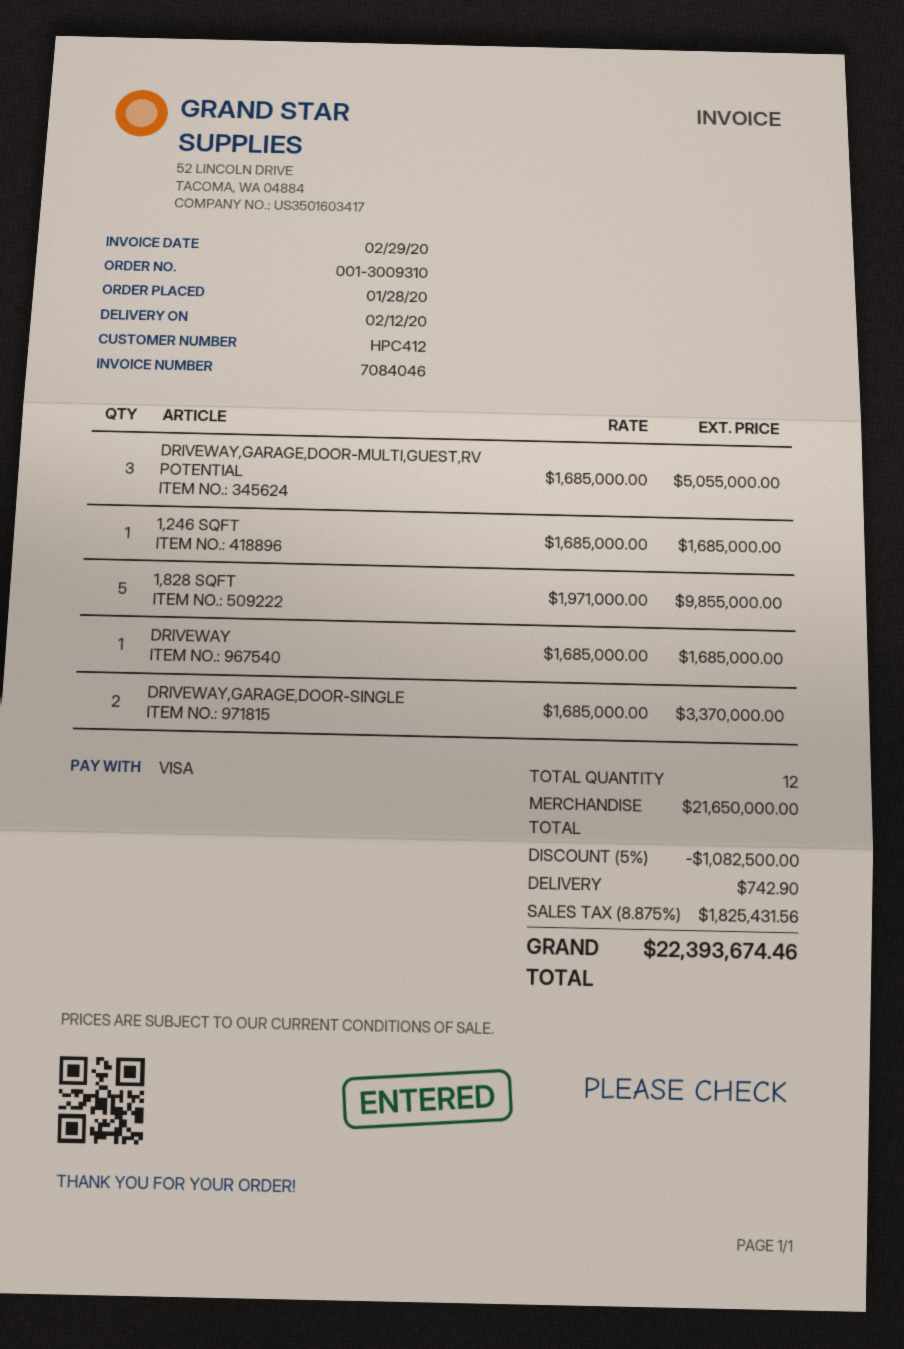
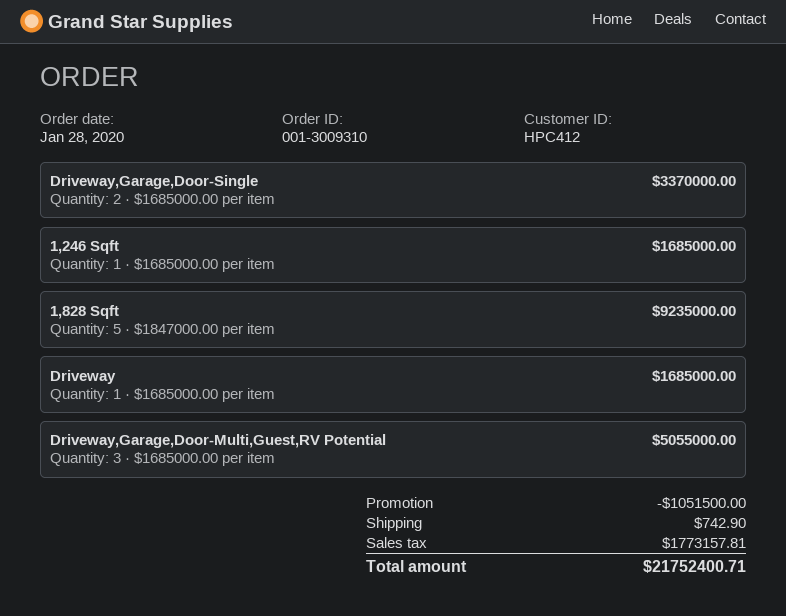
1,828 SQFT: 5 x 1971000.00 = 9855000.00 -> 5 x 1847000.00 = 9235000.00
discount: 1082500.00 -> 1051500.00
tax: 1825431.56 -> 1773157.81
total: 22393674.46 -> 21752400.71

